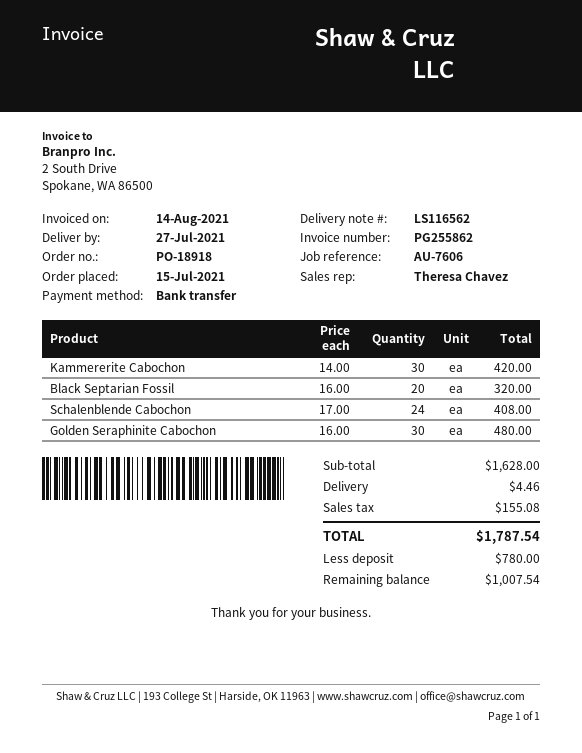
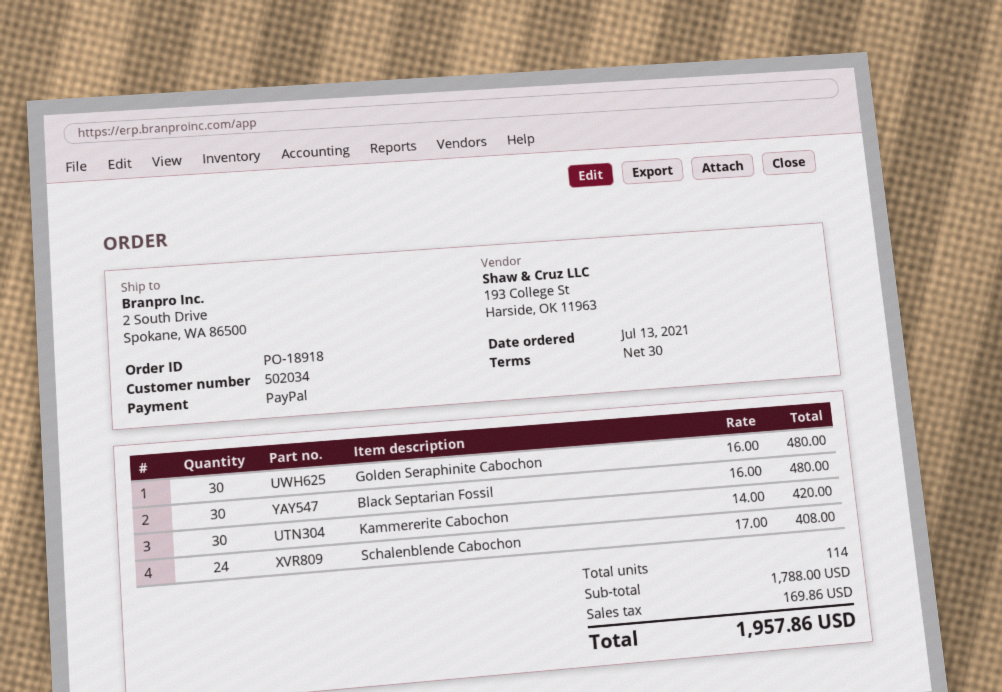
order date: 2021-07-15 -> 2021-07-13
payment method: bank transfer -> PayPal
Black Septarian Fossil: 20 x 16.00 = 320.00 -> 30 x 16.00 = 480.00
subtotal: 1628.00 -> 1788.00
shipping: 4.46 -> none
tax: 155.08 -> 169.86
total: 1787.54 -> 1957.86

